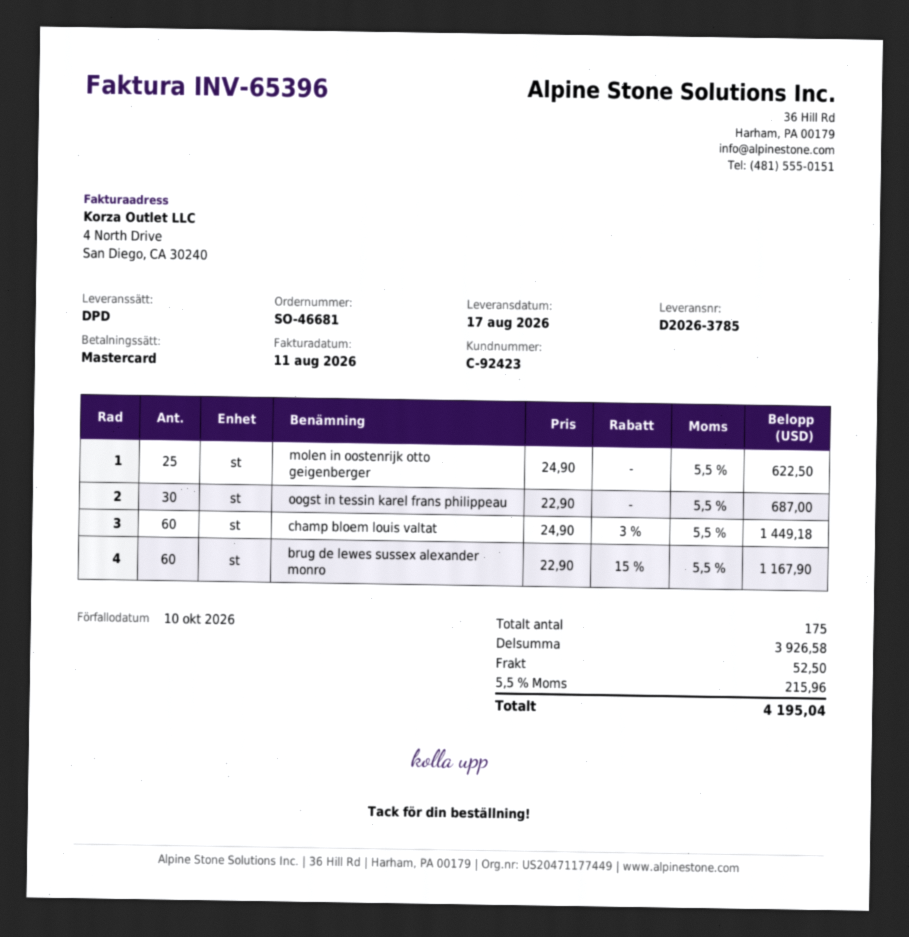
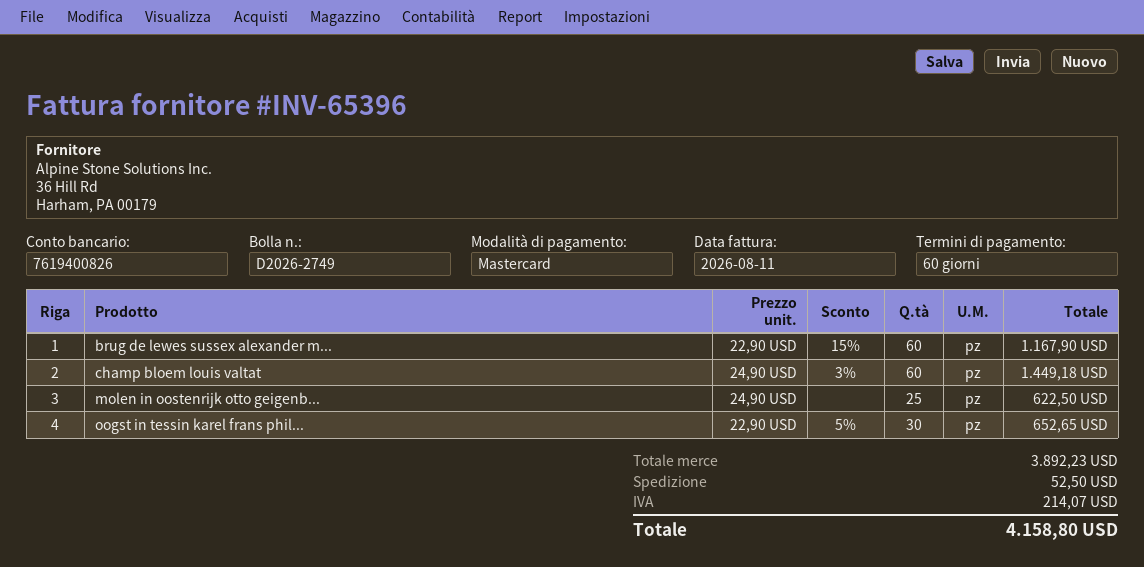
delivery note number: D2026-3785 -> D2026-2749
oogst in tessin karel frans philippeau: 30 x 22.90 = 687.00 -> 30 x 22.90 - 5% = 652.65
subtotal: 3926.58 -> 3892.23
tax: 215.96 -> 214.07
total: 4195.04 -> 4158.80

